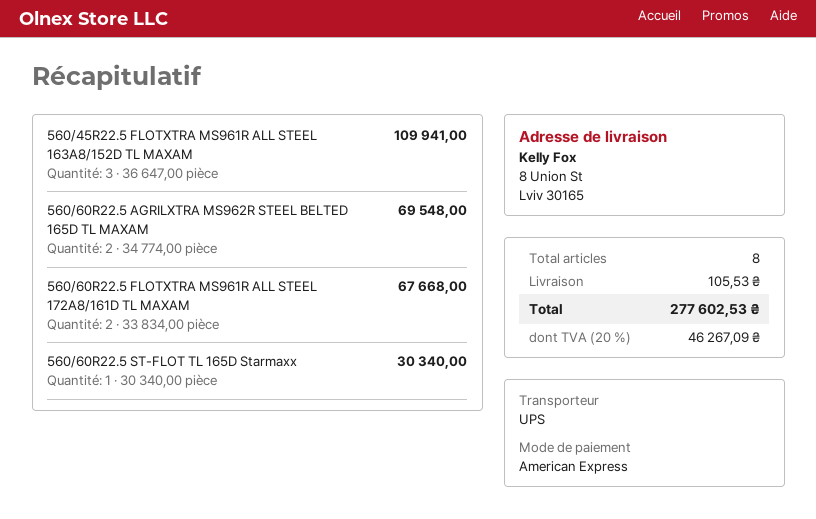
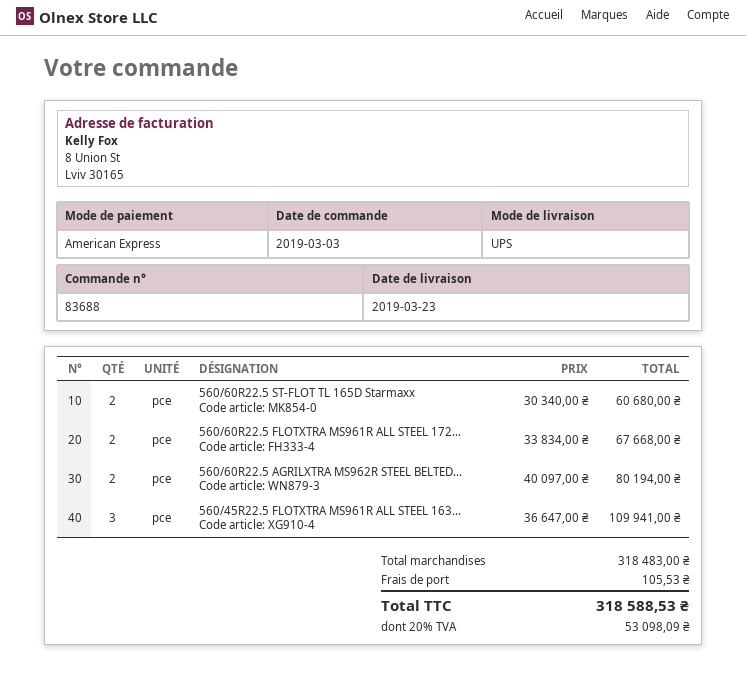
560/60R22.5 AGRILXTRA MS962R STEEL BELTED 165D TL MAXAM: 2 x 34774.00 = 69548.00 -> 2 x 40097.00 = 80194.00
560/60R22.5 ST-FLOT TL 165D Starmaxx: 1 x 30340.00 = 30340.00 -> 2 x 30340.00 = 60680.00
tax: 20% = 46267.09 -> 20% = 53098.09
total: 277602.53 -> 318588.53

